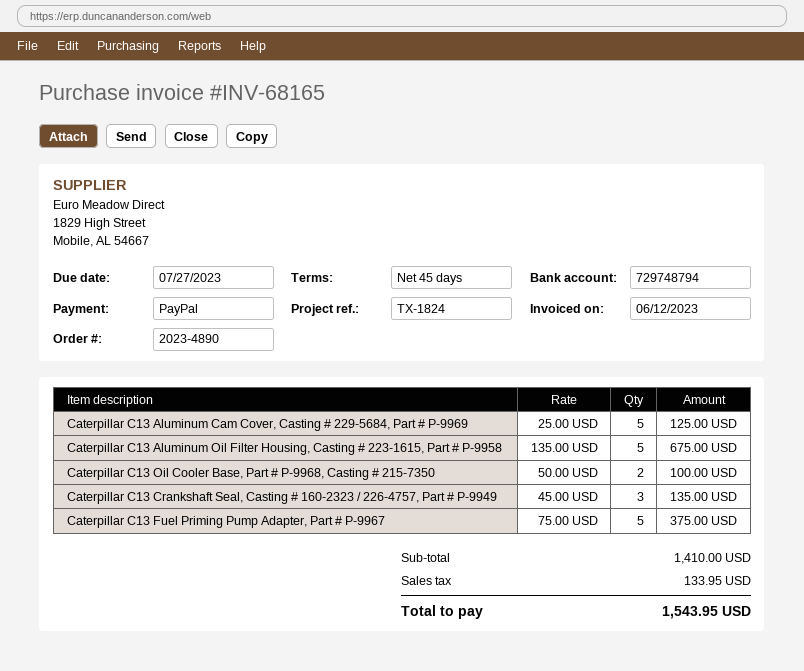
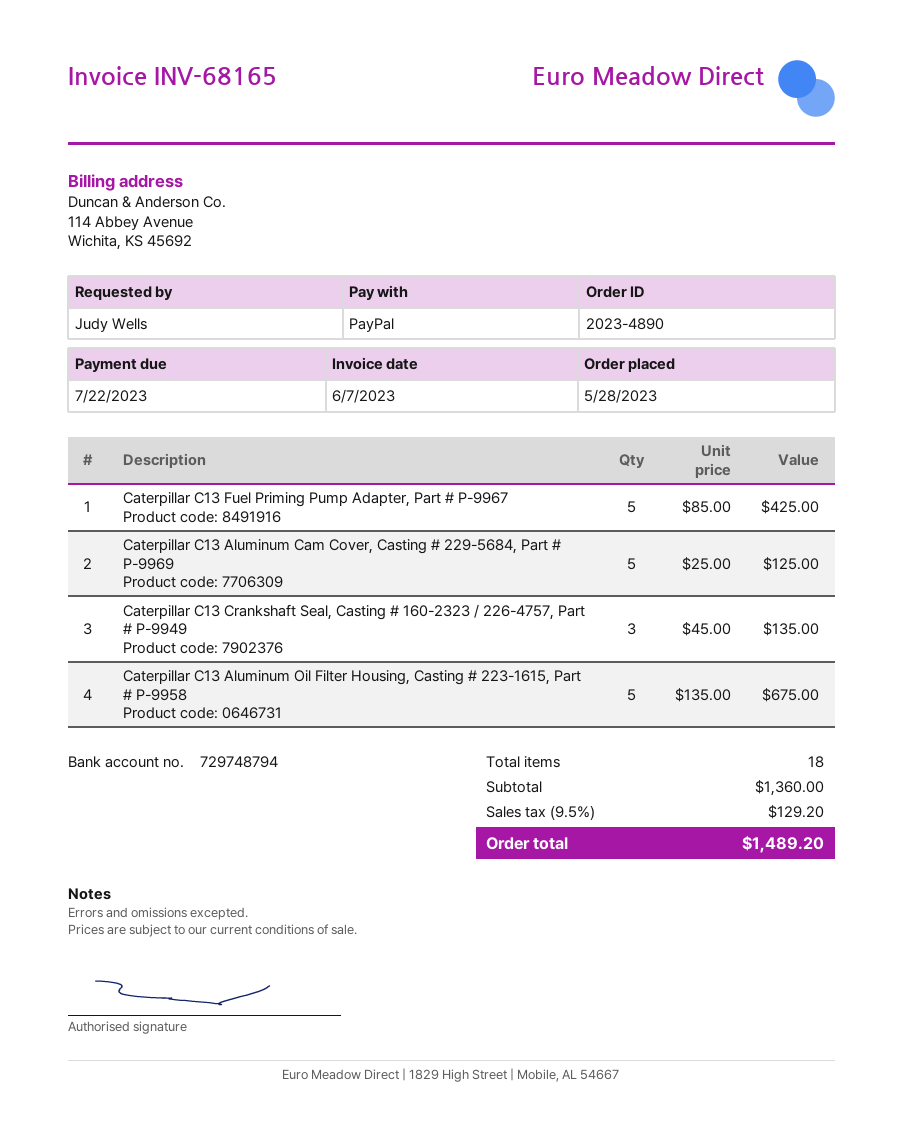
invoice date: 2023-06-12 -> 2023-06-07
due date: 2023-07-27 -> 2023-07-22
Caterpillar C13 Oil Cooler Base, Part # P-9968, Casting # 215-7350: 2 x 50.00 = 100.00 -> none
Caterpillar C13 Fuel Priming Pump Adapter, Part # P-9967: 5 x 75.00 = 375.00 -> 5 x 85.00 = 425.00
subtotal: 1410.00 -> 1360.00
tax: 133.95 -> 129.20
total: 1543.95 -> 1489.20

